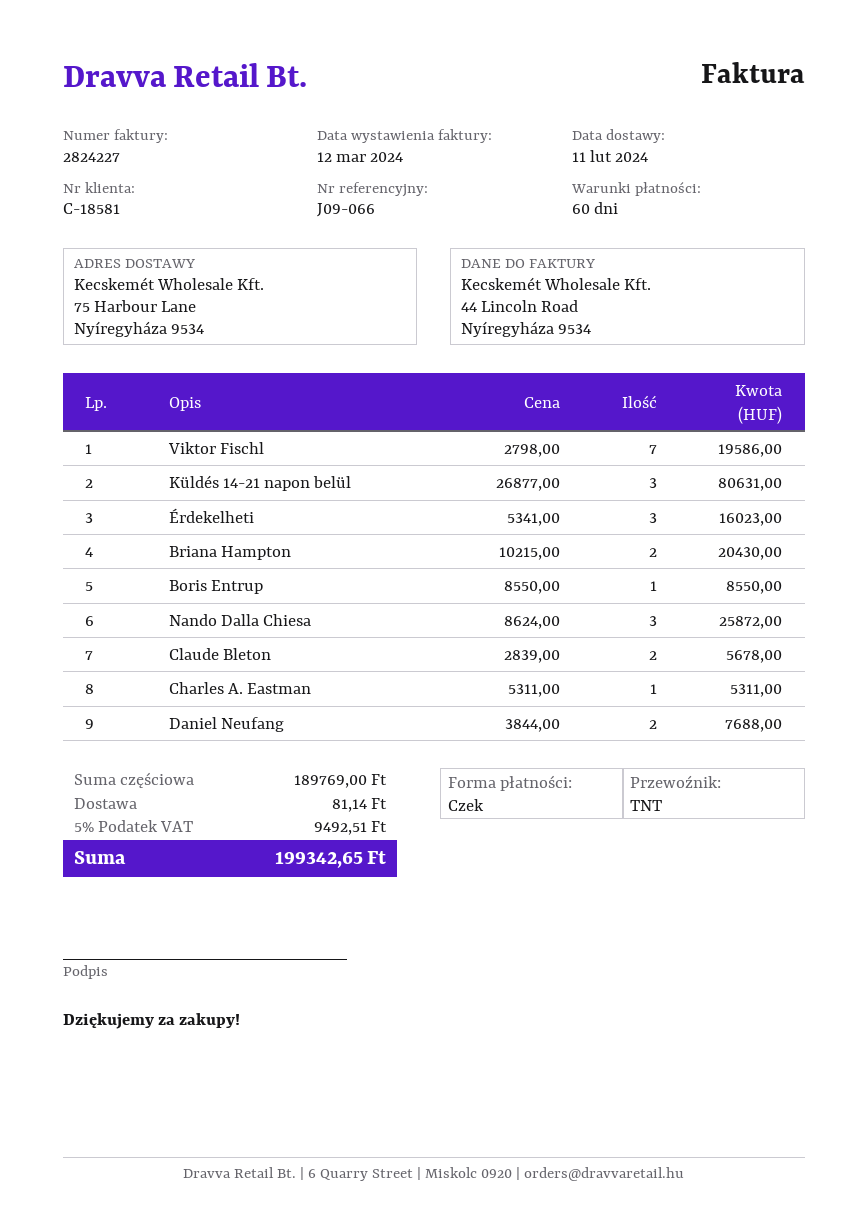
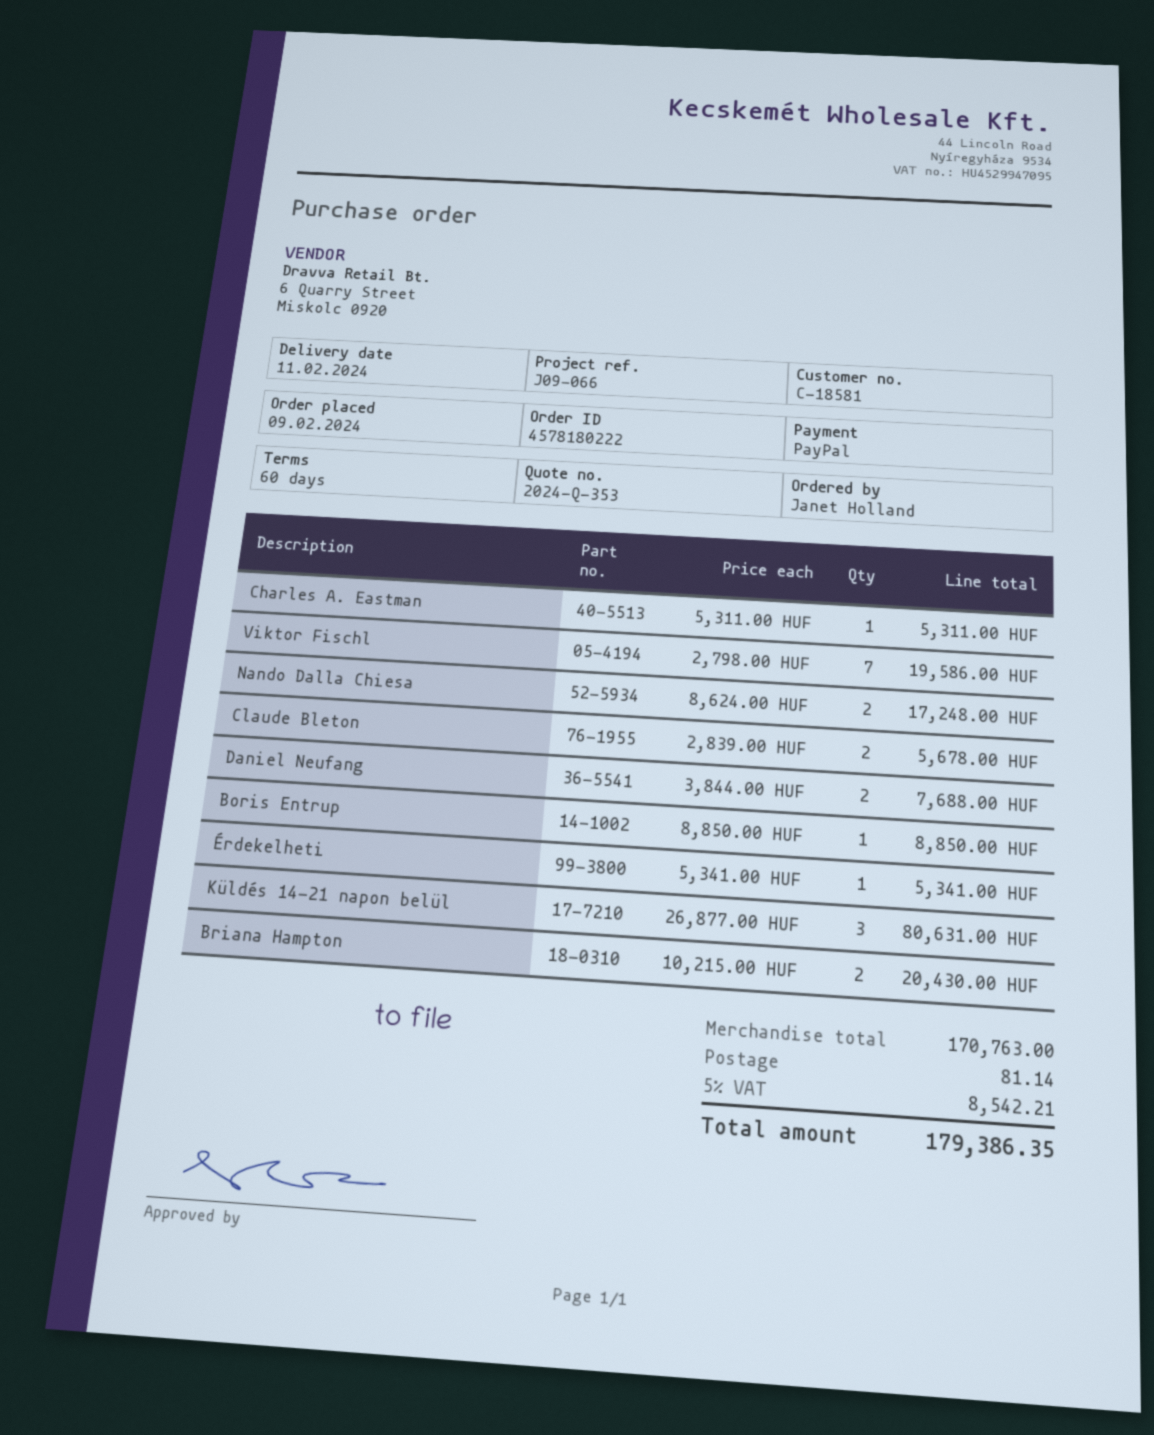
payment method: cheque -> PayPal
Érdekelheti: 3 x 5341.00 = 16023.00 -> 1 x 5341.00 = 5341.00
Boris Entrup: 1 x 8550.00 = 8550.00 -> 1 x 8850.00 = 8850.00
Nando Dalla Chiesa: 3 x 8624.00 = 25872.00 -> 2 x 8624.00 = 17248.00
subtotal: 189769.00 -> 170763.00
tax: 5% = 9492.51 -> 5% = 8542.21
total: 199342.65 -> 179386.35

